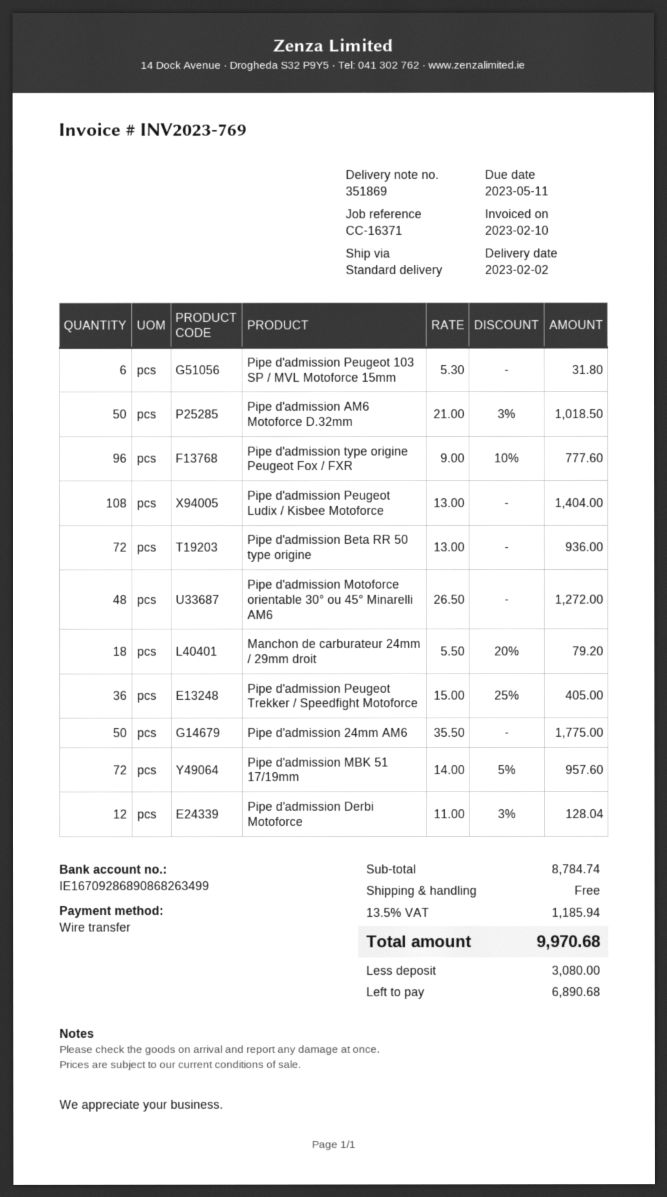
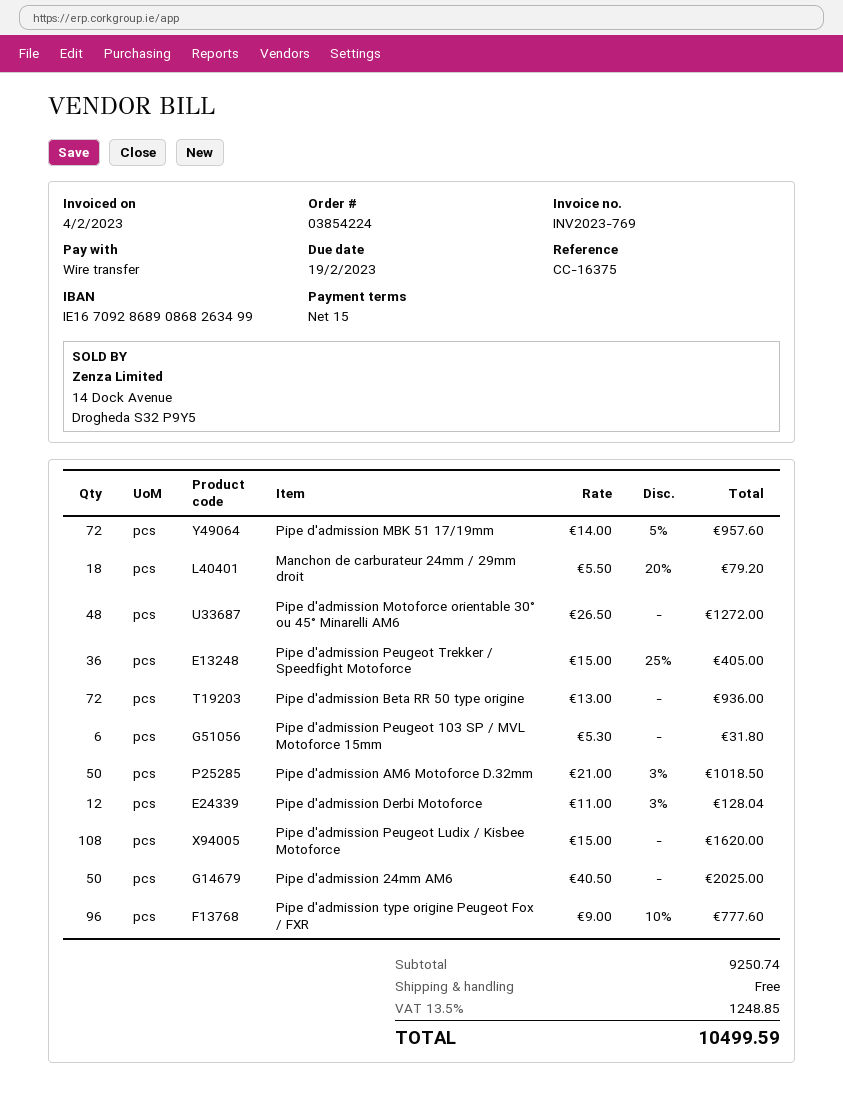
invoice date: 2023-02-10 -> 2023-02-04
due date: 2023-05-11 -> 2023-02-19
reference: CC-16371 -> CC-16375
Pipe d'admission Peugeot Ludix / Kisbee Motoforce: 108 x 13.00 = 1404.00 -> 108 x 15.00 = 1620.00
Pipe d'admission 24mm AM6: 50 x 35.50 = 1775.00 -> 50 x 40.50 = 2025.00
subtotal: 8784.74 -> 9250.74
tax: 13.5% = 1185.94 -> 13.5% = 1248.85
total: 9970.68 -> 10499.59

